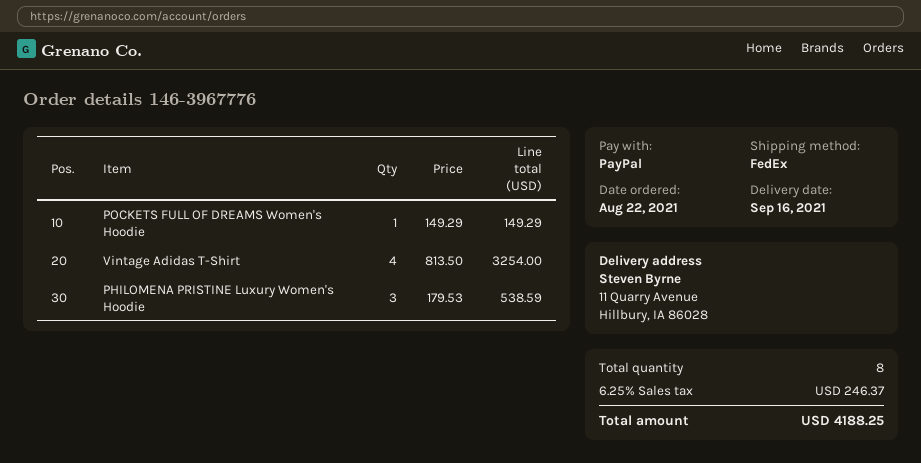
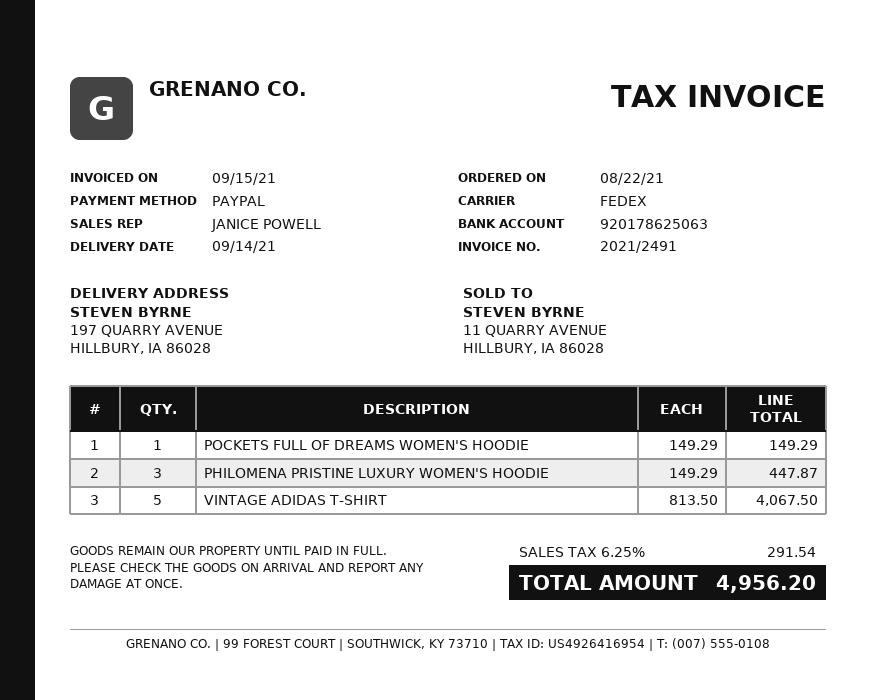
delivery date: 2021-09-16 -> 2021-09-14
ship to: 11 Quarry Avenue, Hillbury, IA 86028 -> 197 QUARRY AVENUE, HILLBURY, IA 86028
Vintage Adidas T-Shirt: 4 x 813.50 = 3254.00 -> 5 x 813.50 = 4067.50
PHILOMENA PRISTINE Luxury Women's Hoodie: 3 x 179.53 = 538.59 -> 3 x 149.29 = 447.87
tax: 6.25% = 246.37 -> 6.25% = 291.54
total: 4188.25 -> 4956.20

